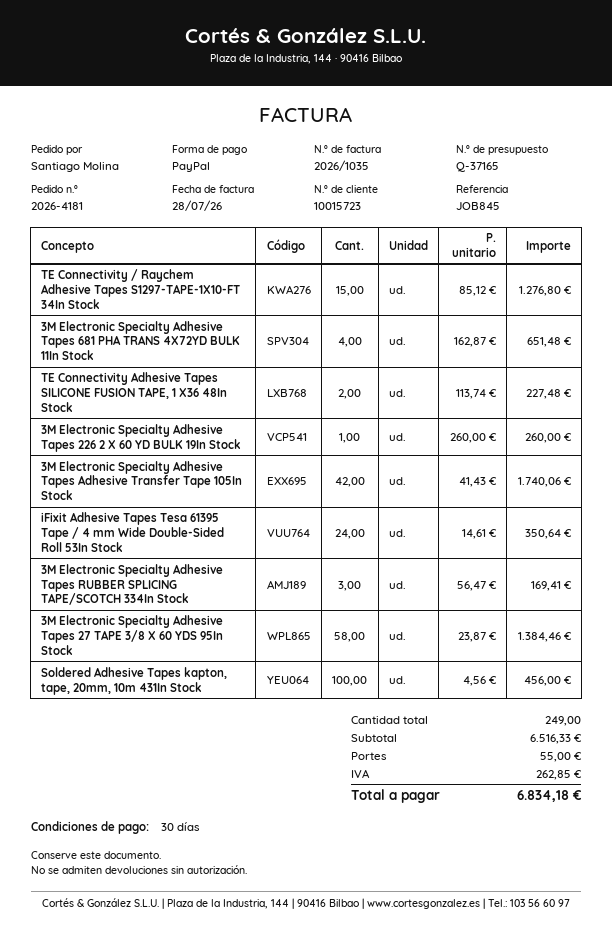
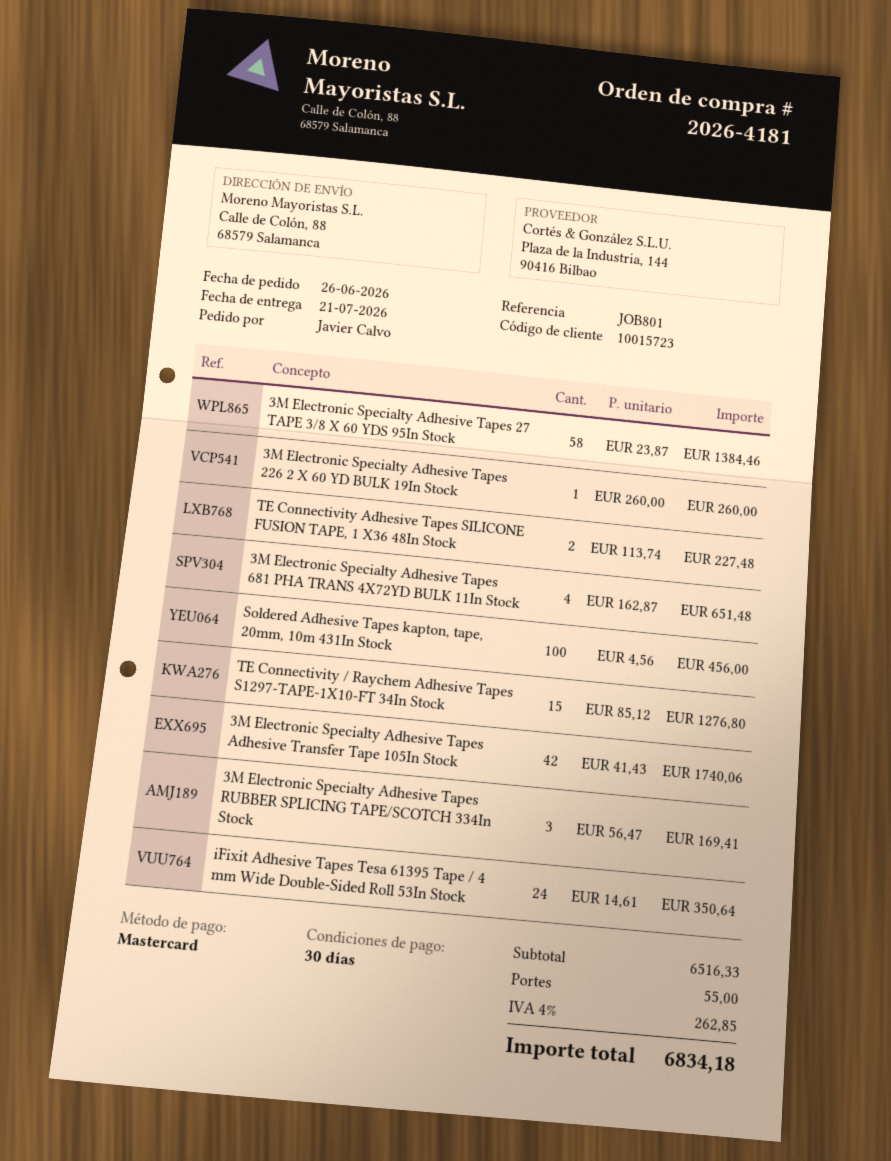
reference: JOB845 -> JOB801
ordered by: Santiago Molina -> Javier Calvo
payment method: PayPal -> Mastercard

